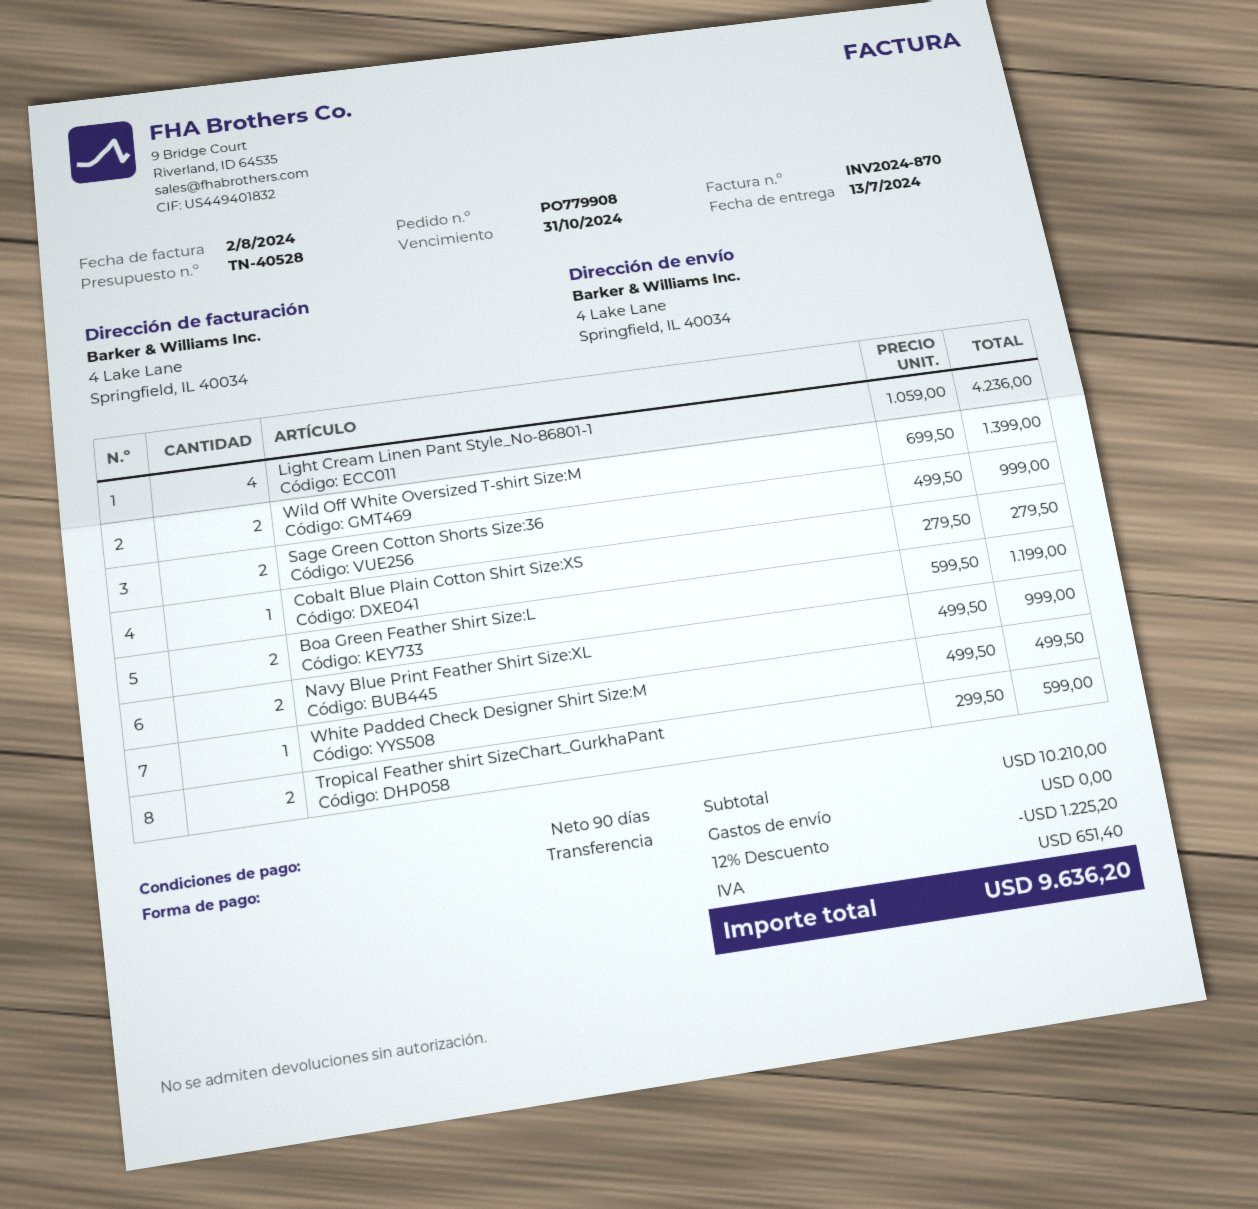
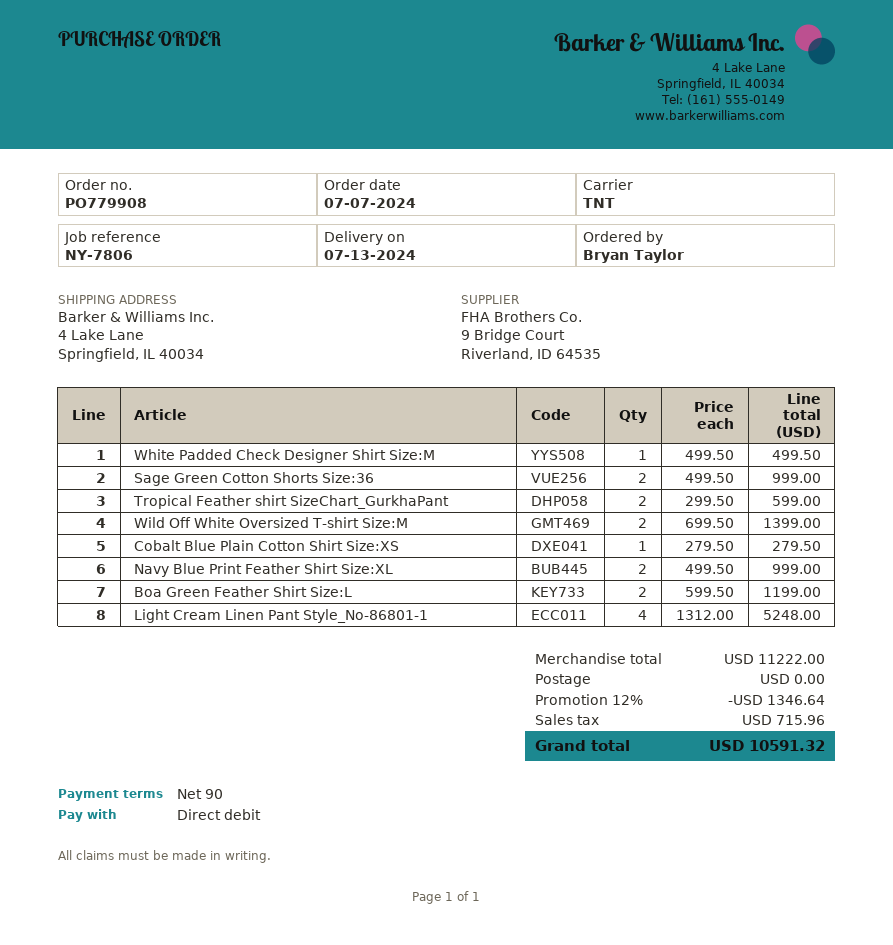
payment method: bank transfer -> direct debit
Light Cream Linen Pant Style_No-86801-1: 4 x 1059.00 = 4236.00 -> 4 x 1312.00 = 5248.00
subtotal: 10210.00 -> 11222.00
discount: 12% = 1225.20 -> 12% = 1346.64
tax: 651.40 -> 715.96
total: 9636.20 -> 10591.32

